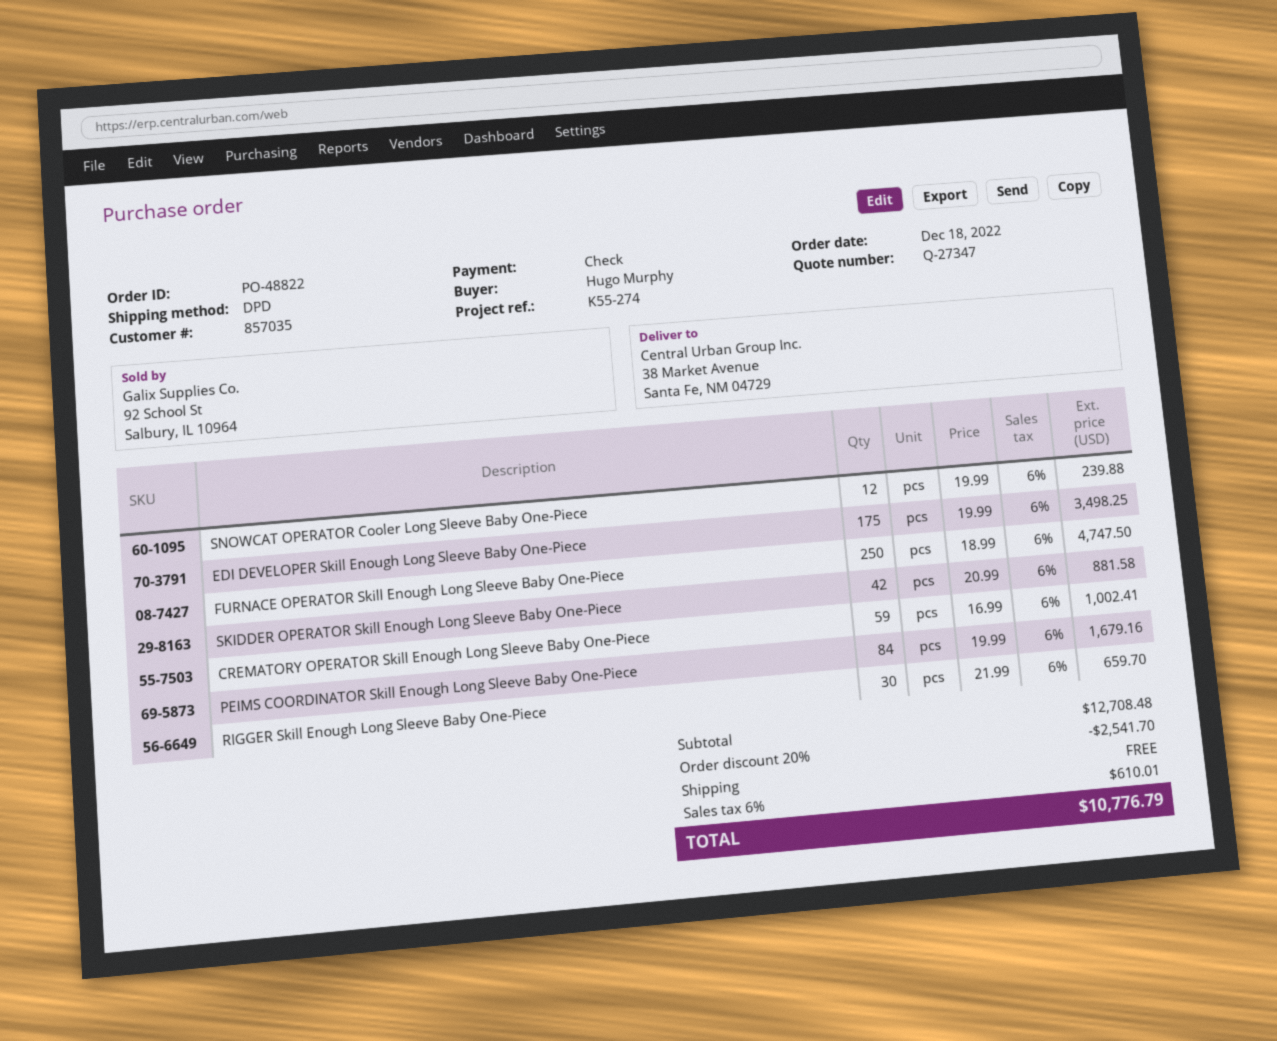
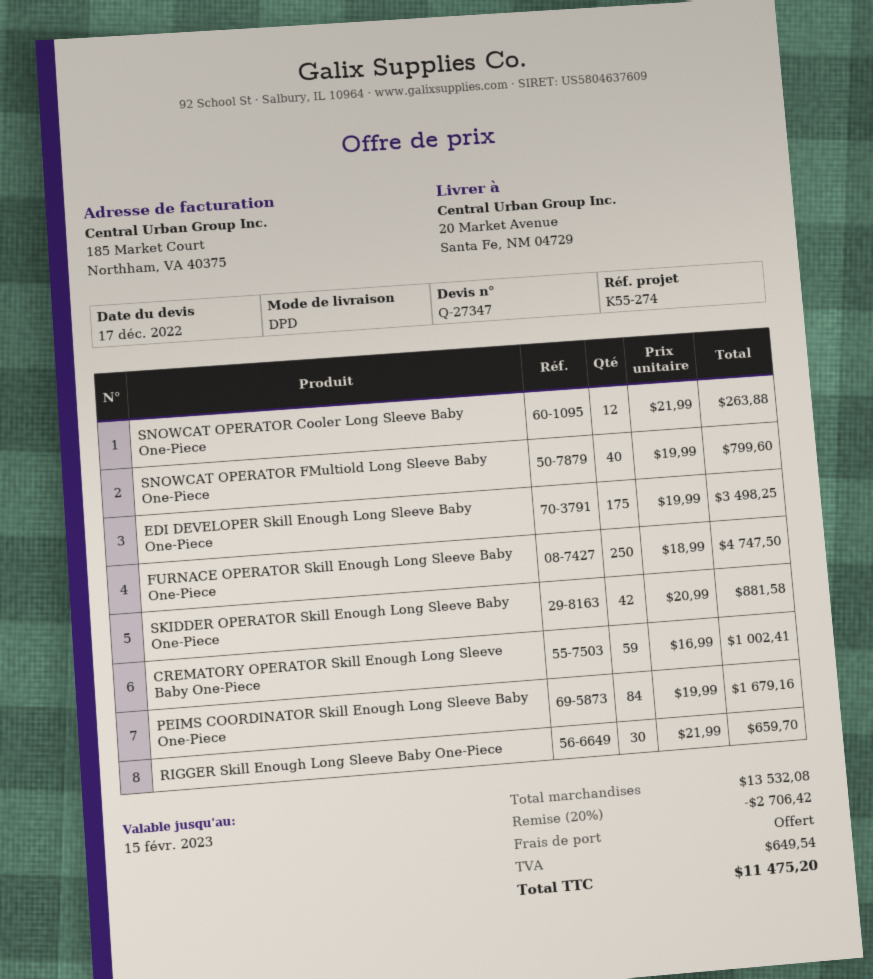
ship to: 38 Market Avenue, Santa Fe, NM 04729 -> 20 Market Avenue, Santa Fe, NM 04729
SNOWCAT OPERATOR Cooler Long Sleeve Baby One-Piece: 12 x 19.99 = 239.88 -> 12 x 21.99 = 263.88
SNOWCAT OPERATOR FMultiold Long Sleeve Baby One-Piece: none -> 40 x 19.99 = 799.60
subtotal: 12708.48 -> 13532.08
discount: 20% = 2541.70 -> 20% = 2706.42
tax: 610.01 -> 649.54
total: 10776.79 -> 11475.20

